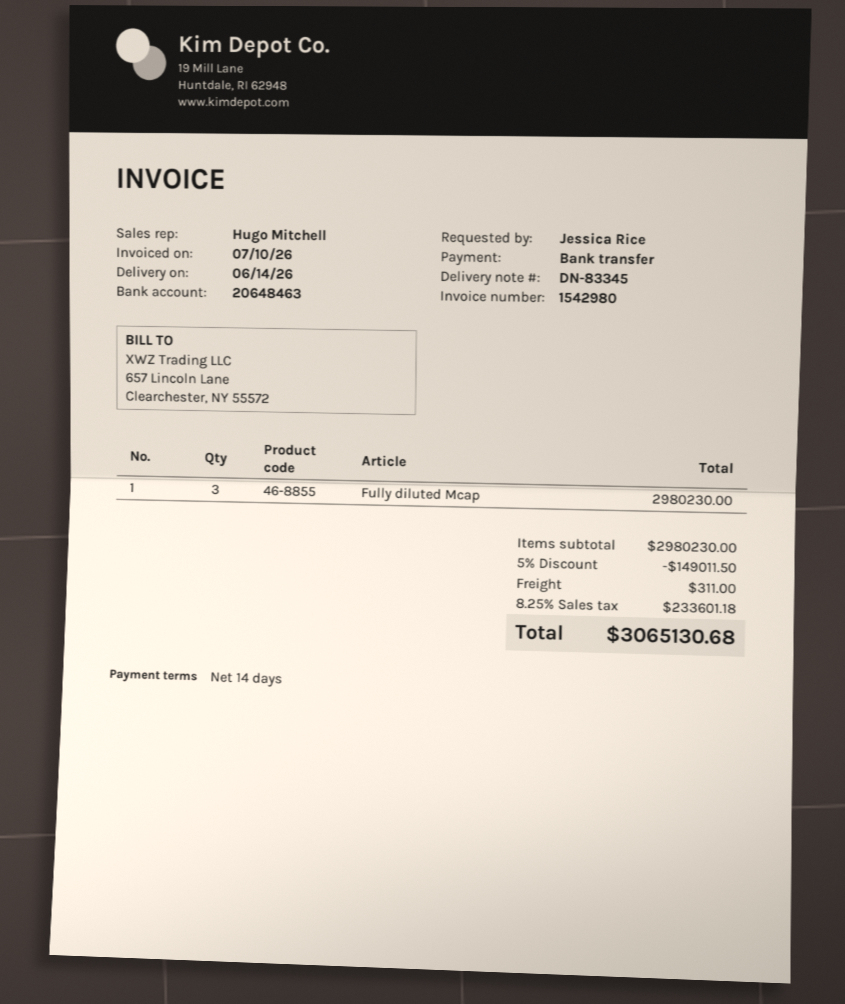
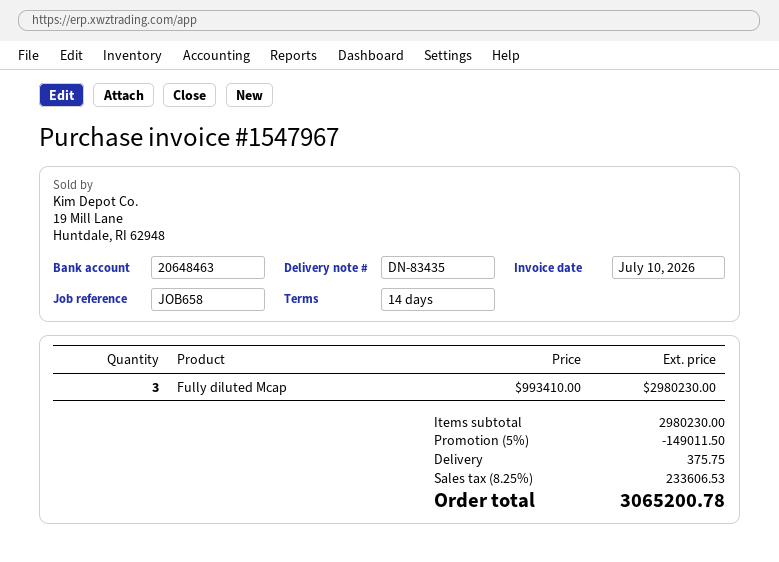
delivery note number: DN-83345 -> DN-83435
invoice number: 1542980 -> 1547967
shipping: 311.00 -> 375.75
tax: 8.25% = 233601.18 -> 8.25% = 233606.53
total: 3065130.68 -> 3065200.78

